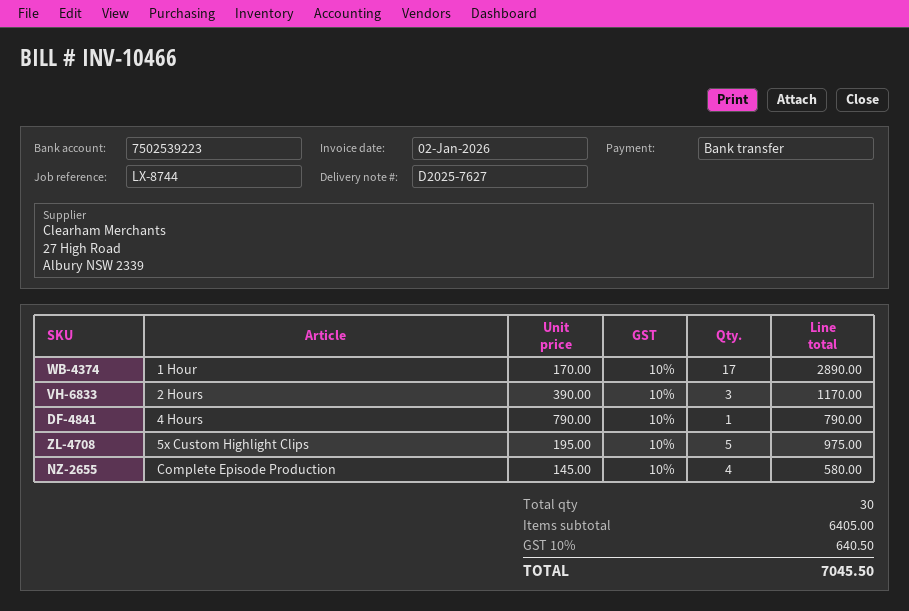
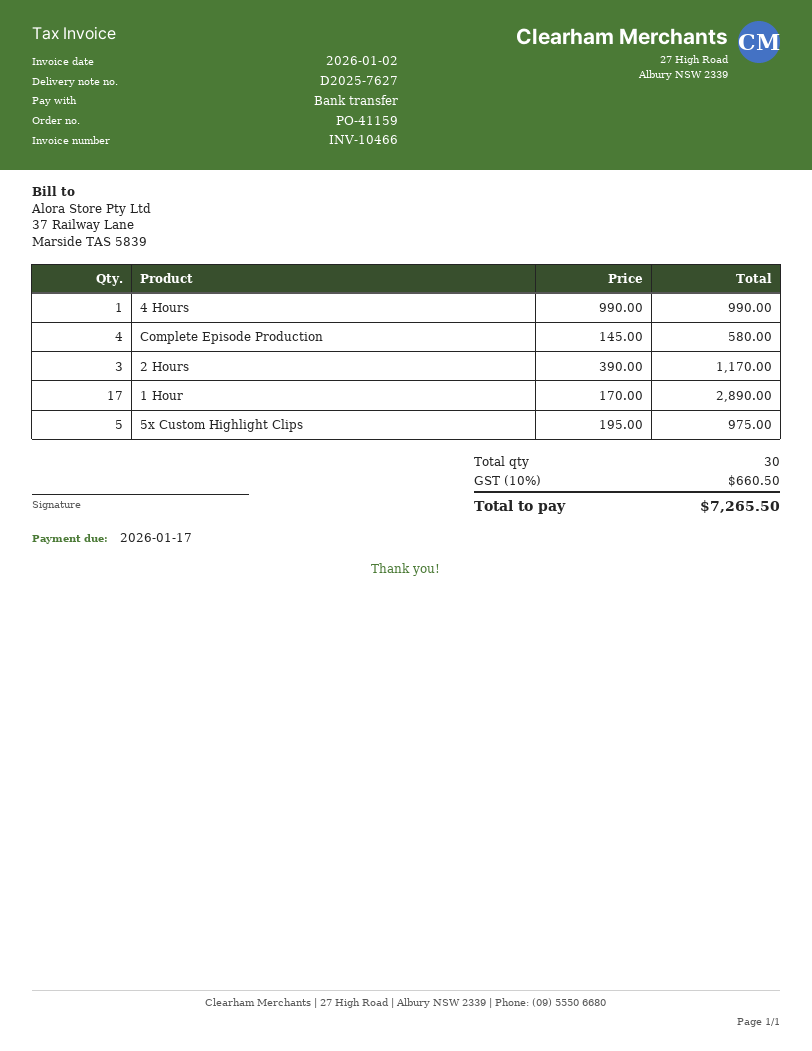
4 Hours: 1 x 790.00 = 790.00 -> 1 x 990.00 = 990.00
tax: 10% = 640.50 -> 10% = 660.50
total: 7045.50 -> 7265.50

